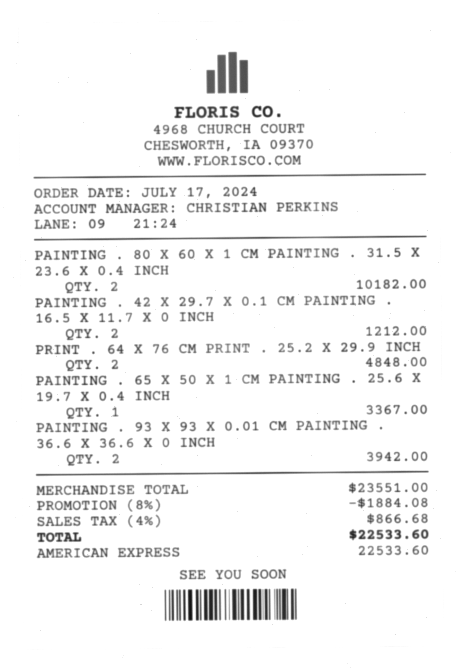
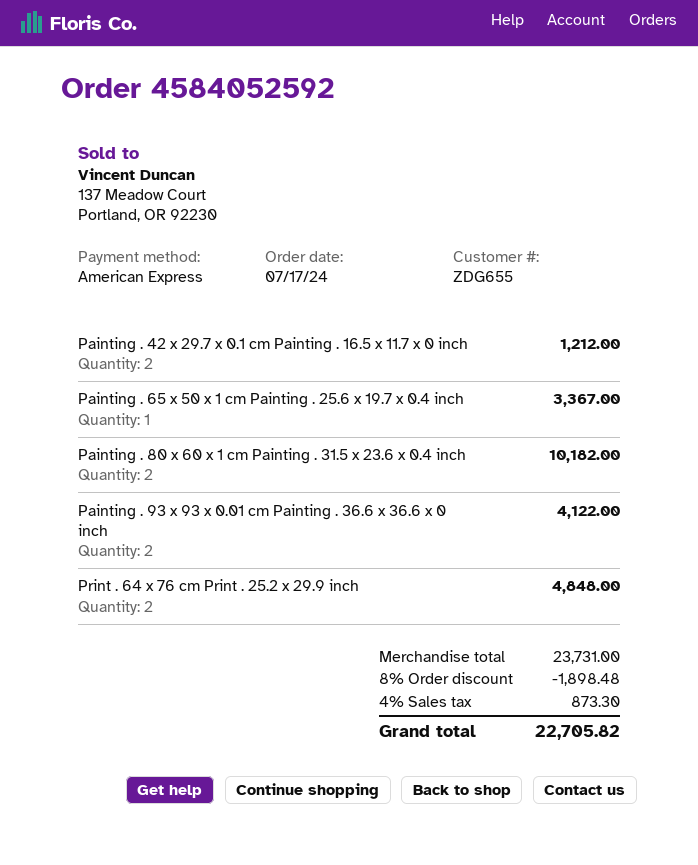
PAINTING . 93 X 93 X 0.01 CM PAINTING . 36.6 X 36.6 X 0 INCH: 2 for 3942.00 -> 2 for 4122.00
subtotal: 23551.00 -> 23731.00
discount: 8% = 1884.08 -> 8% = 1898.48
tax: 4% = 866.68 -> 4% = 873.30
total: 22533.60 -> 22705.82

